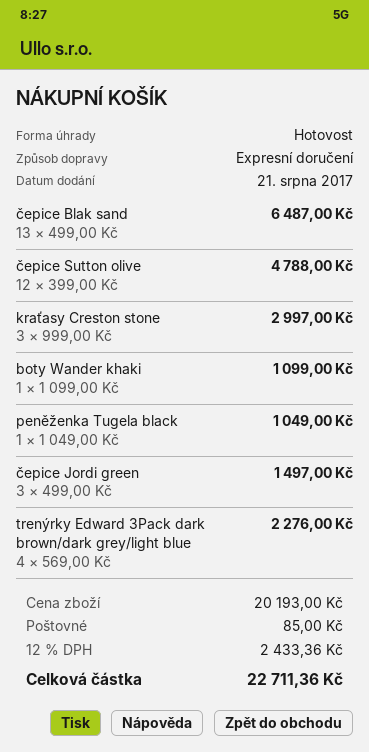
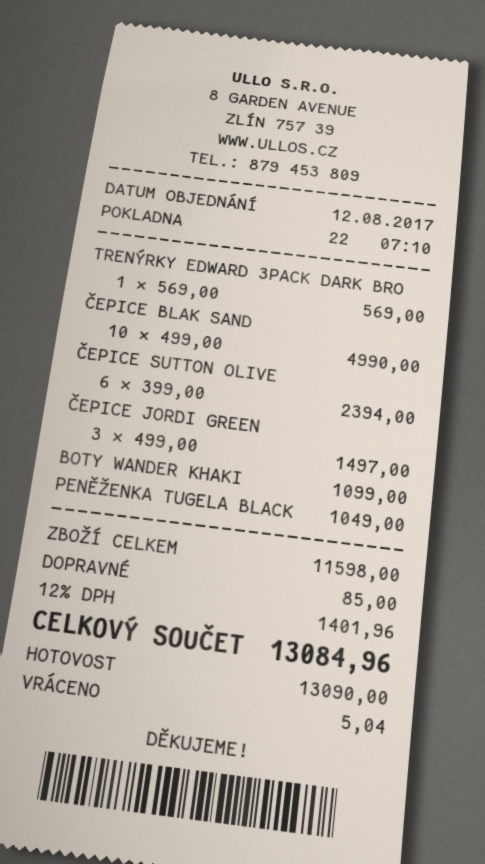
čepice Blak sand: 13 x 499.00 = 6487.00 -> 10 x 499.00 = 4990.00
čepice Sutton olive: 12 x 399.00 = 4788.00 -> 6 x 399.00 = 2394.00
kraťasy Creston stone: 3 x 999.00 = 2997.00 -> none
trenýrky Edward 3Pack dark brown/dark grey/light blue: 4 x 569.00 = 2276.00 -> 1 x 569.00 = 569.00
subtotal: 20193.00 -> 11598.00
tax: 12% = 2433.36 -> 12% = 1401.96
total: 22711.36 -> 13084.96

